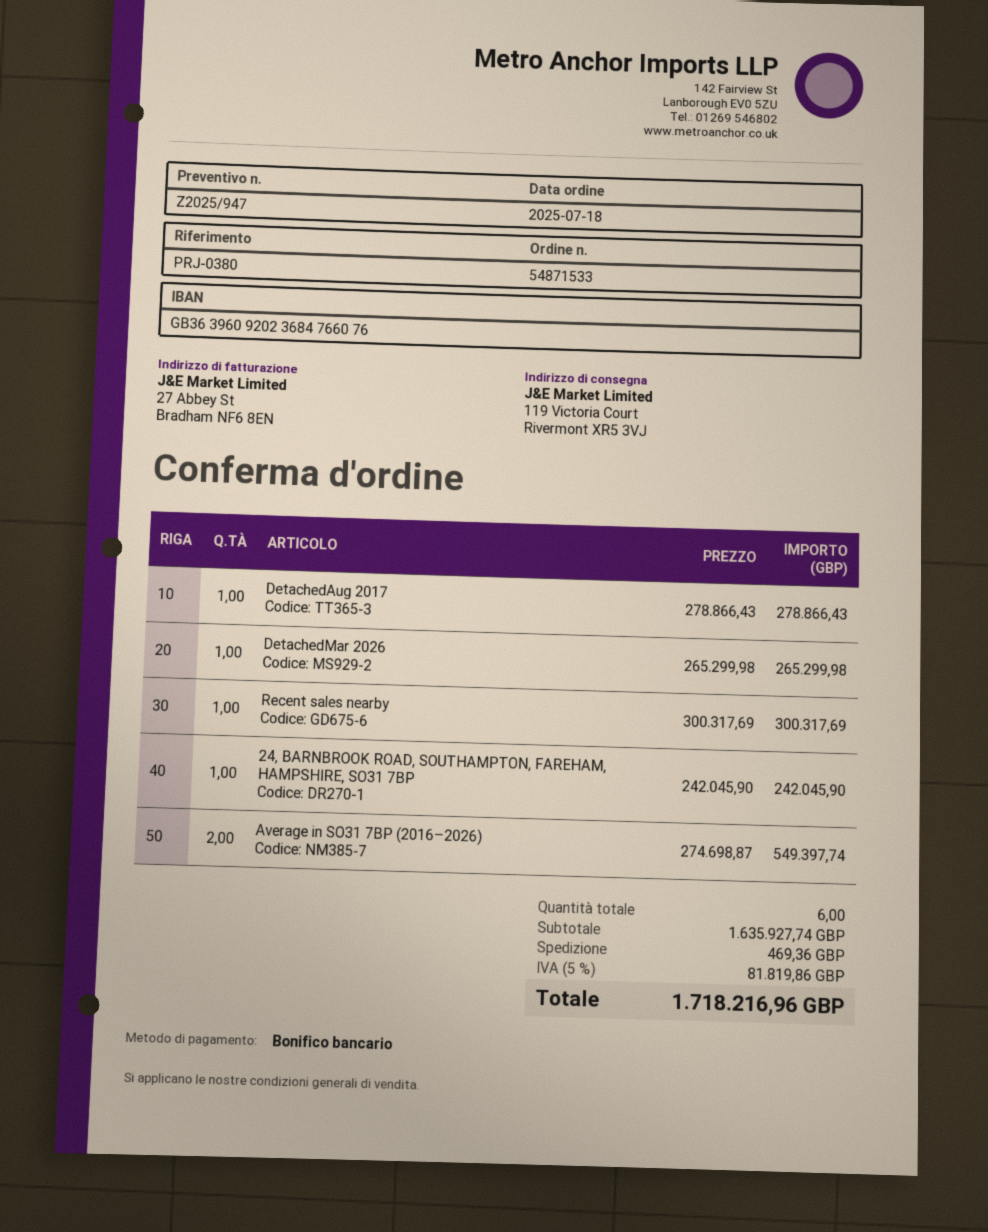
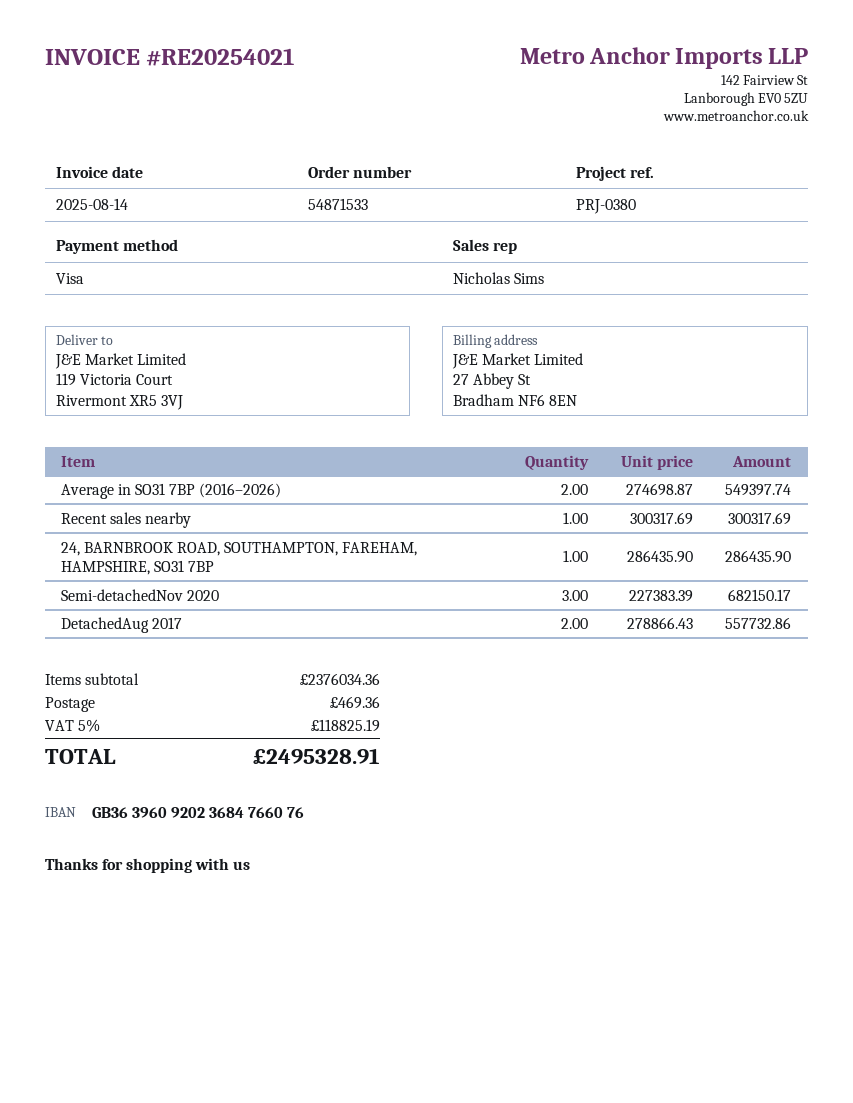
payment method: bank transfer -> Visa
DetachedAug 2017: 1 x 278866.43 = 278866.43 -> 2 x 278866.43 = 557732.86
DetachedMar 2026: 1 x 265299.98 = 265299.98 -> none
24, BARNBROOK ROAD, SOUTHAMPTON, FAREHAM, HAMPSHIRE, SO31 7BP: 1 x 242045.90 = 242045.90 -> 1 x 286435.90 = 286435.90
Semi-detachedNov 2020: none -> 3 x 227383.39 = 682150.17
subtotal: 1635927.74 -> 2376034.36
tax: 5% = 81819.86 -> 5% = 118825.19
total: 1718216.96 -> 2495328.91

